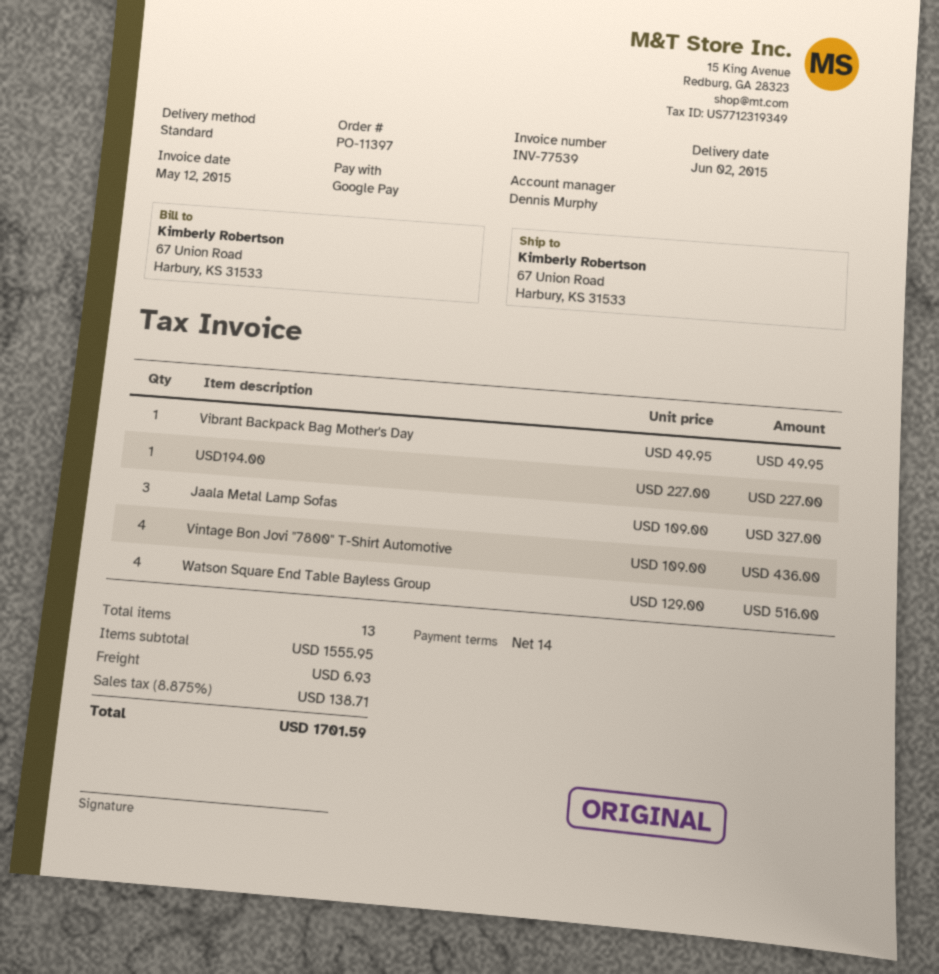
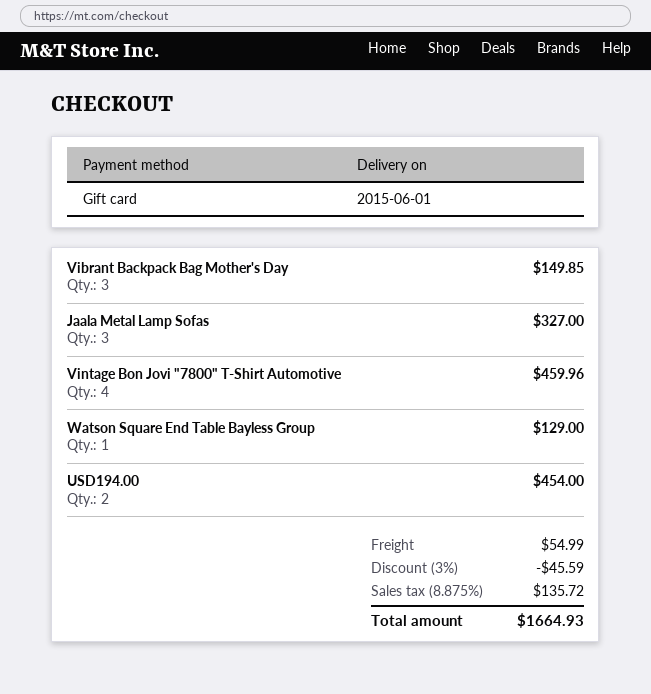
delivery date: 2015-06-02 -> 2015-06-01
payment method: Google Pay -> gift card
Vibrant Backpack Bag Mother's Day: 1 for 49.95 -> 3 for 149.85
USD194.00: 1 for 227.00 -> 2 for 454.00
Vintage Bon Jovi "7800" T-Shirt Automotive: 4 for 436.00 -> 4 for 459.96
Watson Square End Table Bayless Group: 4 for 516.00 -> 1 for 129.00
discount: none -> 3% = 45.59
shipping: 6.93 -> 54.99
tax: 8.875% = 138.71 -> 8.875% = 135.72
total: 1701.59 -> 1664.93

